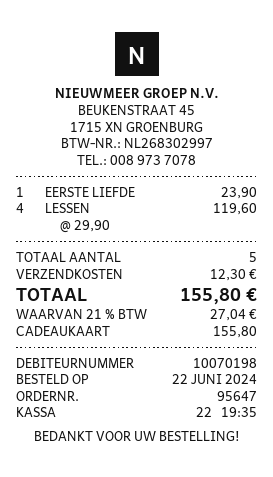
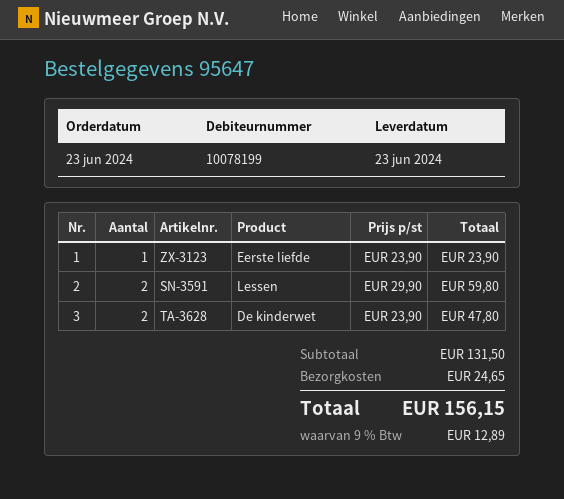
order date: 2024-06-22 -> 2024-06-23
customer number: 10070198 -> 10078199
LESSEN: 4 x 29.90 = 119.60 -> 2 x 29.90 = 59.80
De kinderwet: none -> 2 x 23.90 = 47.80
shipping: 12.30 -> 24.65
tax: 21% = 27.04 -> 9% = 12.89
total: 155.80 -> 156.15

